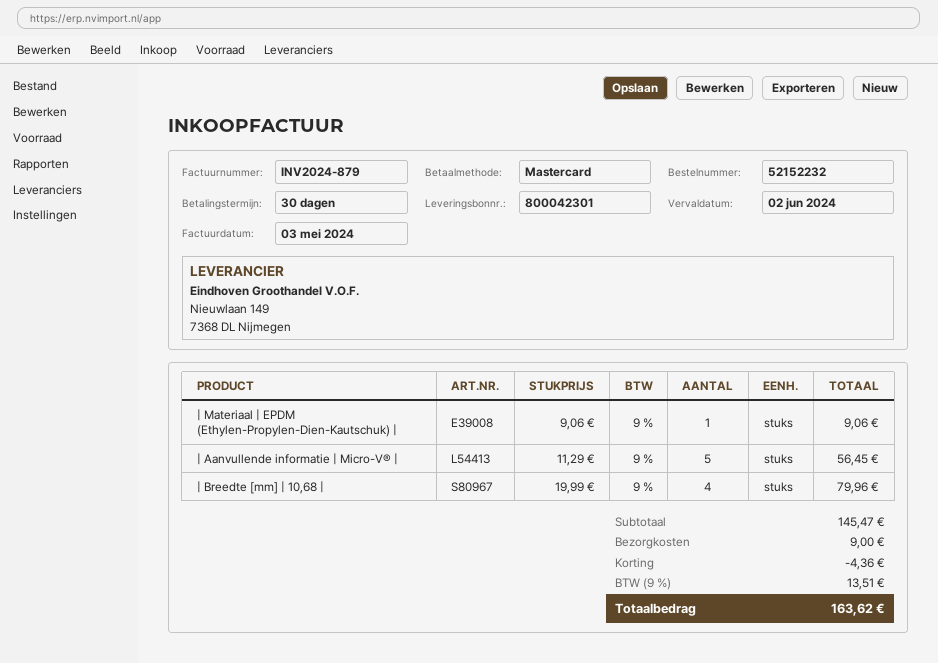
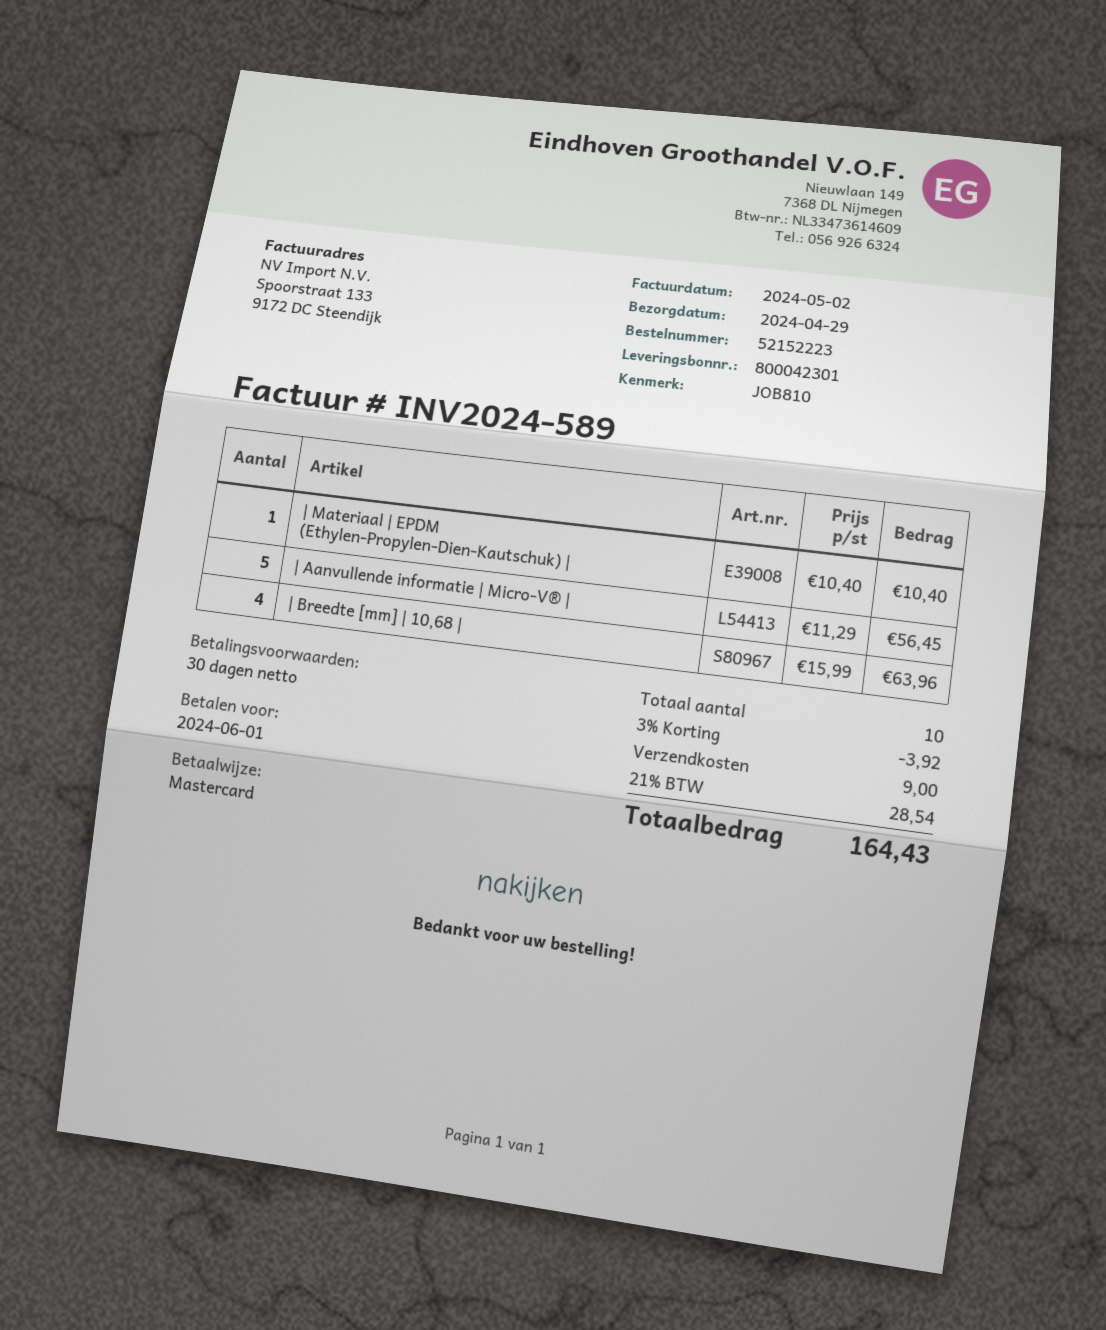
order number: 52152232 -> 52152223
invoice number: INV2024-879 -> INV2024-589
invoice date: 2024-05-03 -> 2024-05-02
due date: 2024-06-02 -> 2024-06-01
| Materiaal | EPDM (Ethylen-Propylen-Dien-Kautschuk) |: 1 x 9.06 = 9.06 -> 1 x 10.40 = 10.40
| Breedte [mm] | 10,68 |: 4 x 19.99 = 79.96 -> 4 x 15.99 = 63.96
discount: 4.36 -> 3.92
tax: 9% = 13.51 -> 21% = 28.54
total: 163.62 -> 164.43

